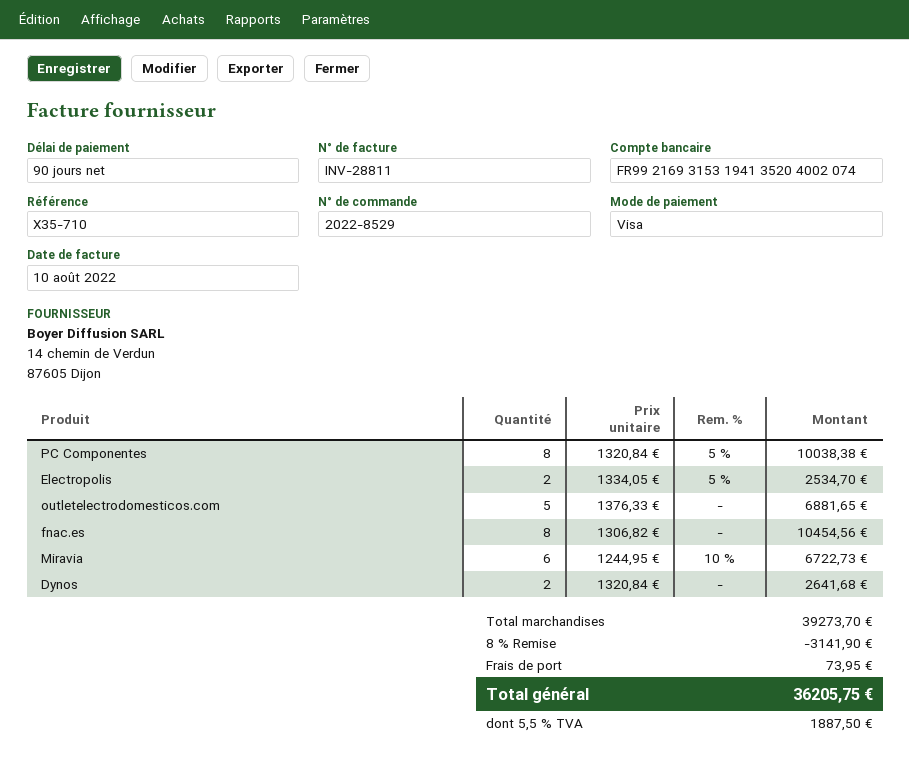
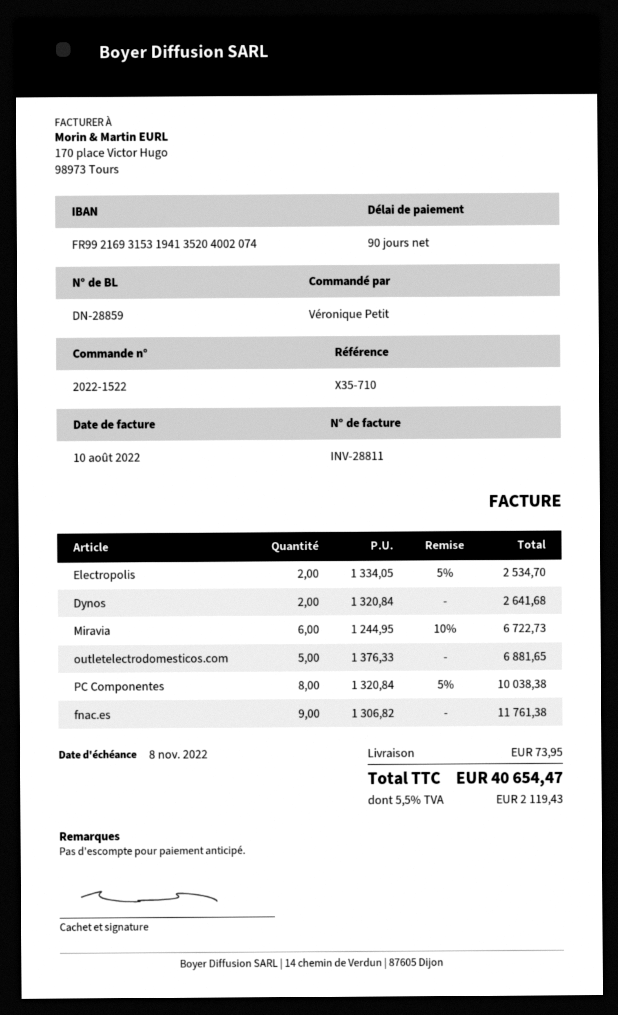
order number: 2022-8529 -> 2022-1522
fnac.es: 8 x 1306.82 = 10454.56 -> 9 x 1306.82 = 11761.38
discount: 8% = 3141.90 -> none
tax: 5.5% = 1887.50 -> 5.5% = 2119.43
total: 36205.75 -> 40654.47

